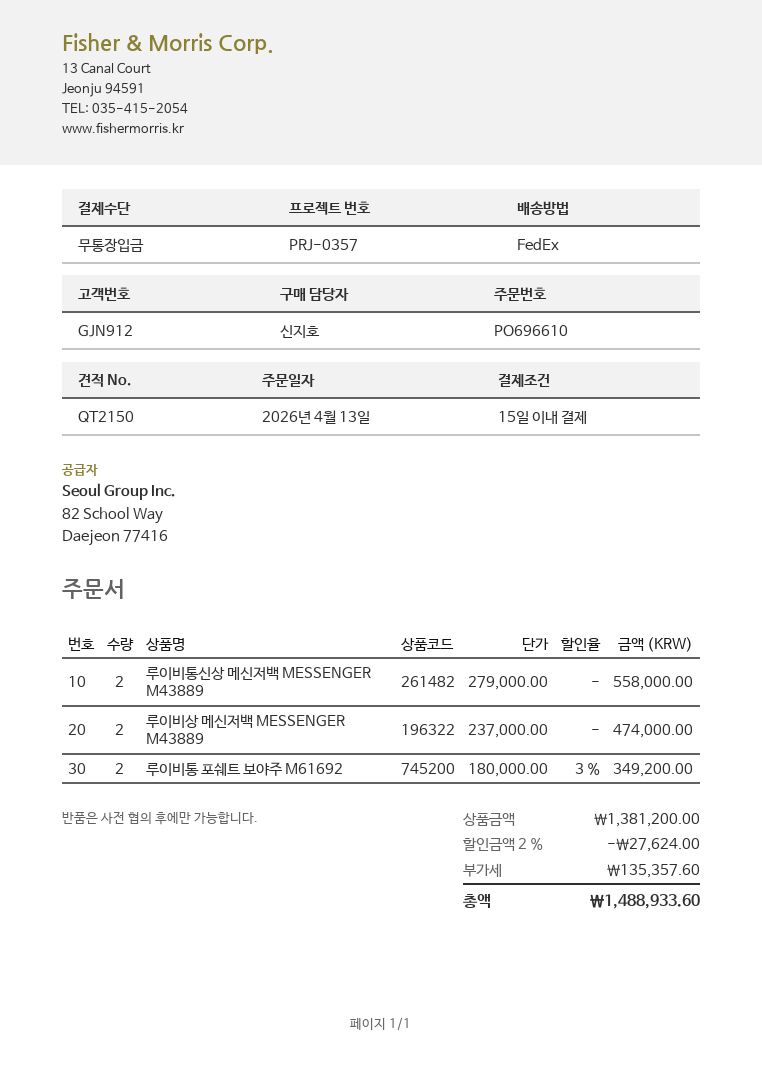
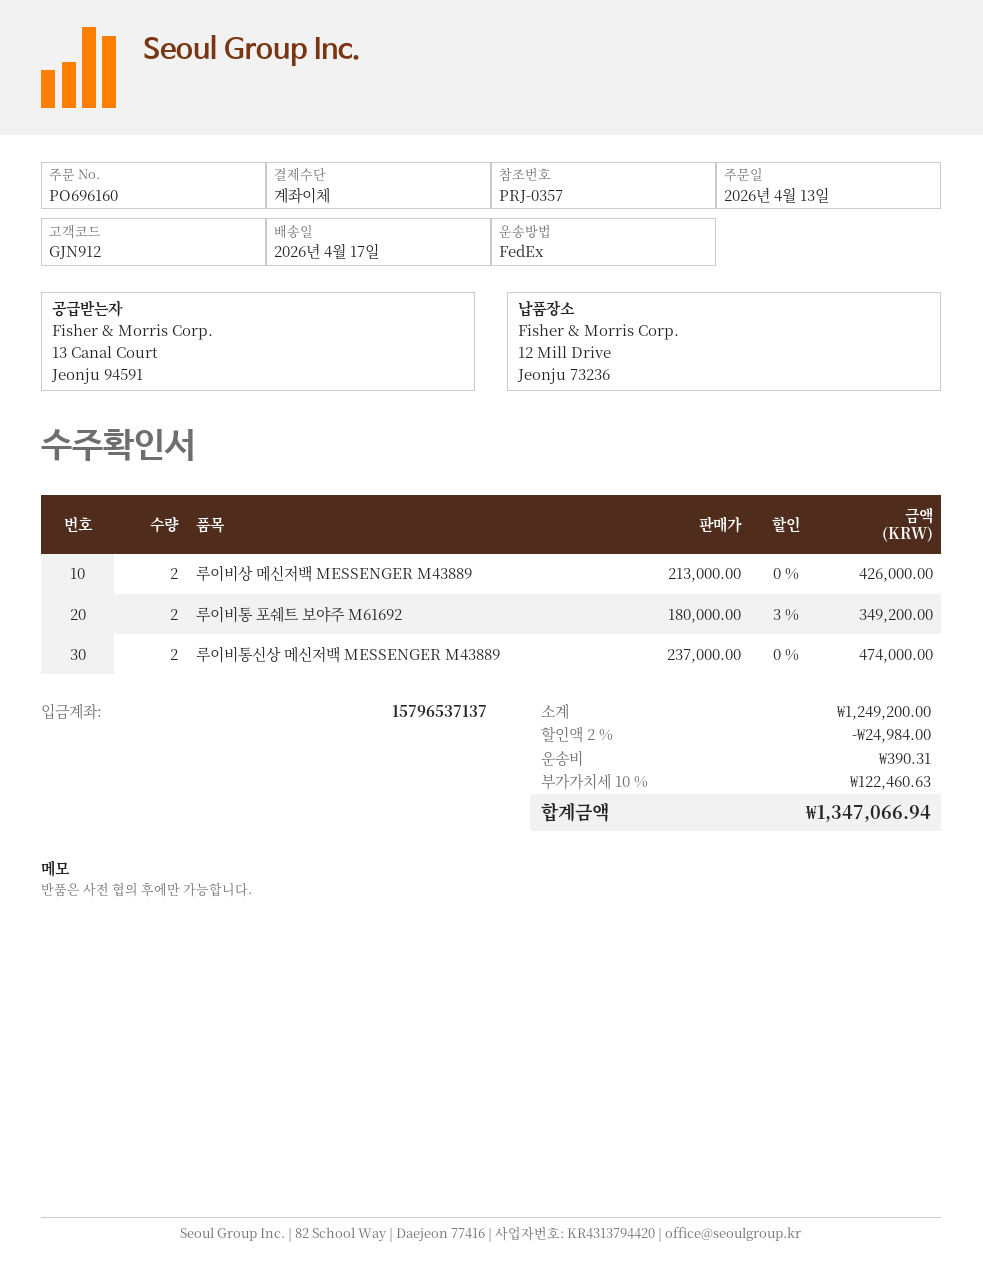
order number: PO696610 -> PO696160
루이비통신상 메신저백 MESSENGER M43889: 2 x 279000.00 = 558000.00 -> 2 x 237000.00 = 474000.00
루이비상 메신저백 MESSENGER M43889: 2 x 237000.00 = 474000.00 -> 2 x 213000.00 = 426000.00
subtotal: 1381200.00 -> 1249200.00
discount: 2% = 27624.00 -> 2% = 24984.00
shipping: none -> 390.31
tax: 135357.60 -> 122460.63
total: 1488933.60 -> 1347066.94

